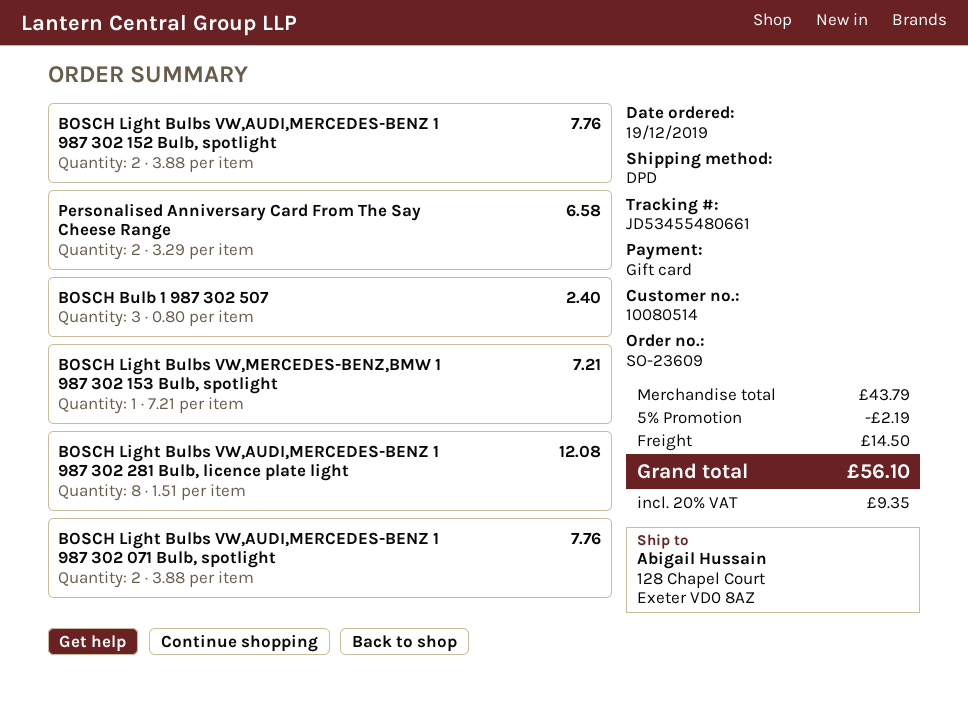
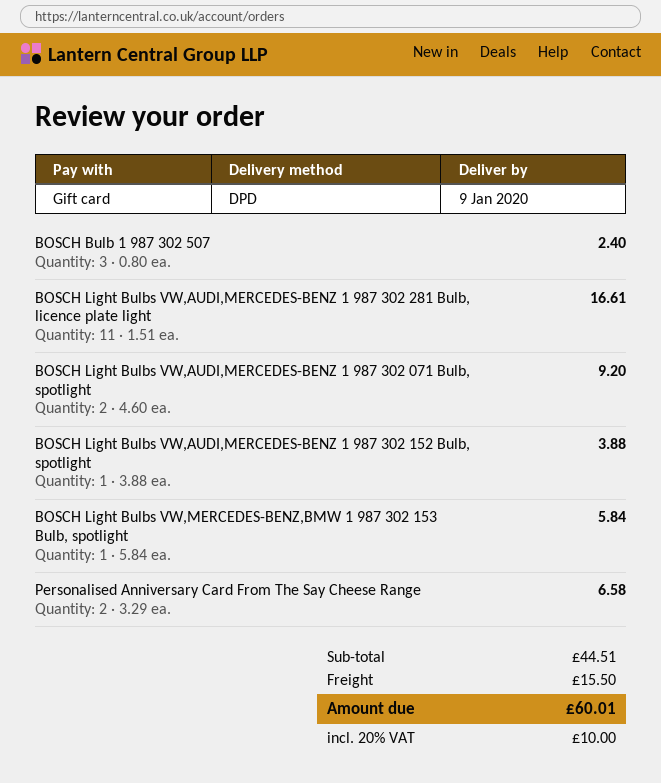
BOSCH Light Bulbs VW,AUDI,MERCEDES-BENZ 1 987 302 152 Bulb, spotlight: 2 x 3.88 = 7.76 -> 1 x 3.88 = 3.88
BOSCH Light Bulbs VW,MERCEDES-BENZ,BMW 1 987 302 153 Bulb, spotlight: 1 x 7.21 = 7.21 -> 1 x 5.84 = 5.84
BOSCH Light Bulbs VW,AUDI,MERCEDES-BENZ 1 987 302 281 Bulb, licence plate light: 8 x 1.51 = 12.08 -> 11 x 1.51 = 16.61
BOSCH Light Bulbs VW,AUDI,MERCEDES-BENZ 1 987 302 071 Bulb, spotlight: 2 x 3.88 = 7.76 -> 2 x 4.60 = 9.20
subtotal: 43.79 -> 44.51
discount: 5% = 2.19 -> none
shipping: 14.50 -> 15.50
tax: 20% = 9.35 -> 20% = 10.00
total: 56.10 -> 60.01

